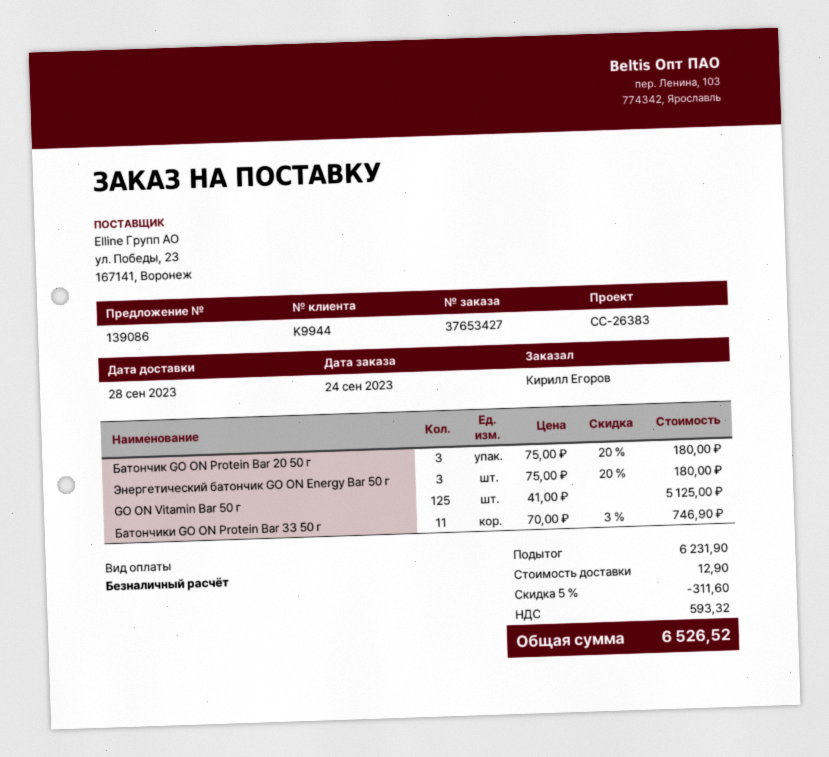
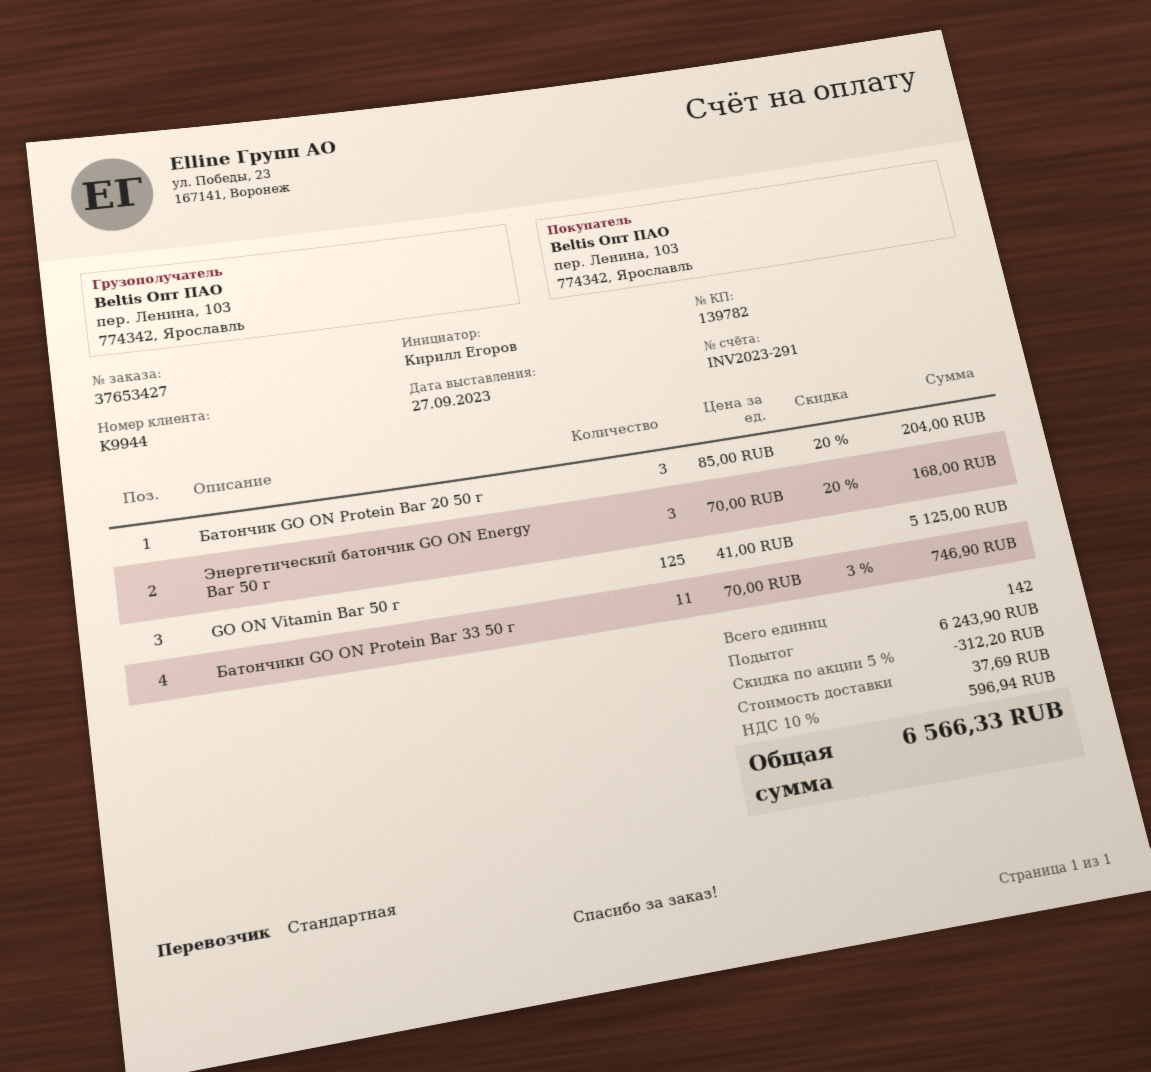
quote number: 139086 -> 139782
Батончик GO ON Protein Bar 20 50 г: 3 x 75.00 - 20% = 180.00 -> 3 x 85.00 - 20% = 204.00
Энергетический батончик GO ON Energy Bar 50 г: 3 x 75.00 - 20% = 180.00 -> 3 x 70.00 - 20% = 168.00
subtotal: 6231.90 -> 6243.90
discount: 5% = 311.60 -> 5% = 312.20
shipping: 12.90 -> 37.69
tax: 593.32 -> 596.94
total: 6526.52 -> 6566.33

